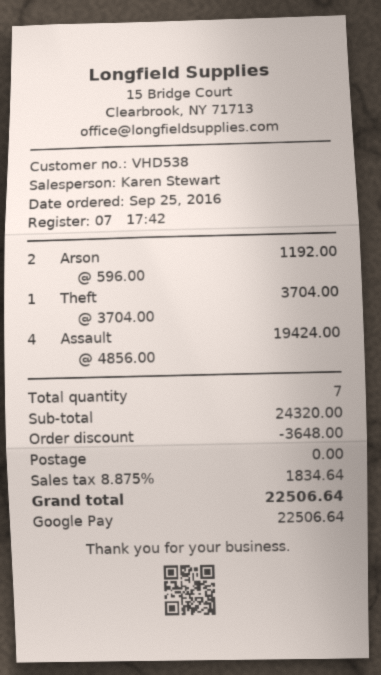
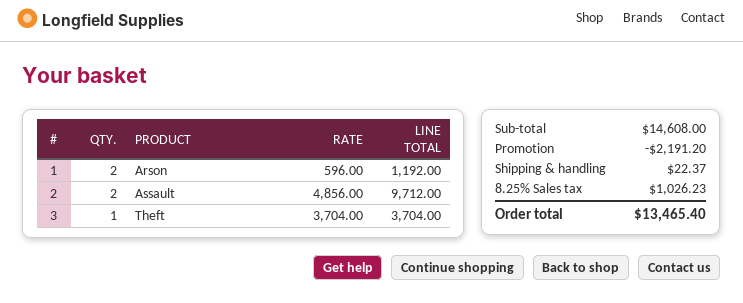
Assault: 4 x 4856.00 = 19424.00 -> 2 x 4856.00 = 9712.00
subtotal: 24320.00 -> 14608.00
discount: 3648.00 -> 2191.20
shipping: 0.00 -> 22.37
tax: 8.875% = 1834.64 -> 8.25% = 1026.23
total: 22506.64 -> 13465.40

